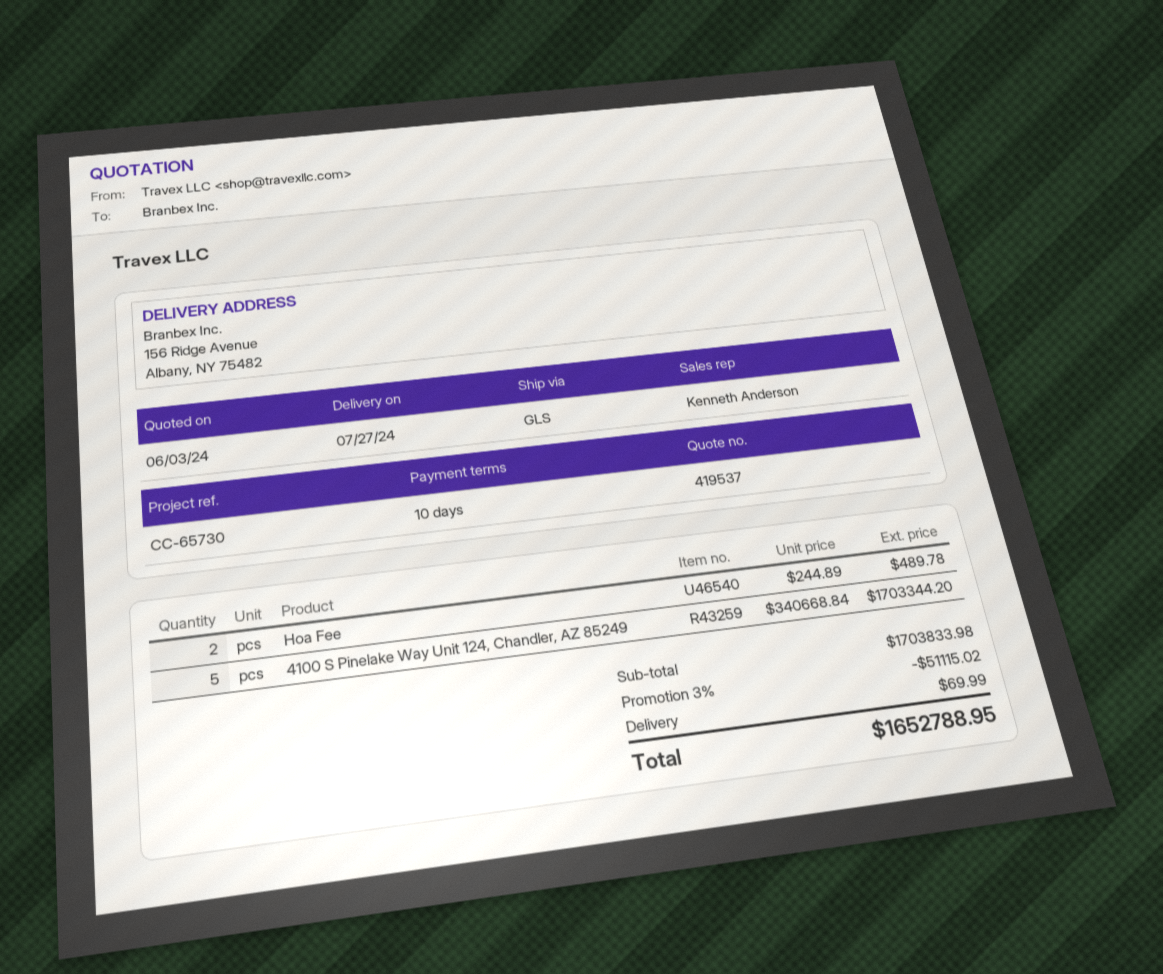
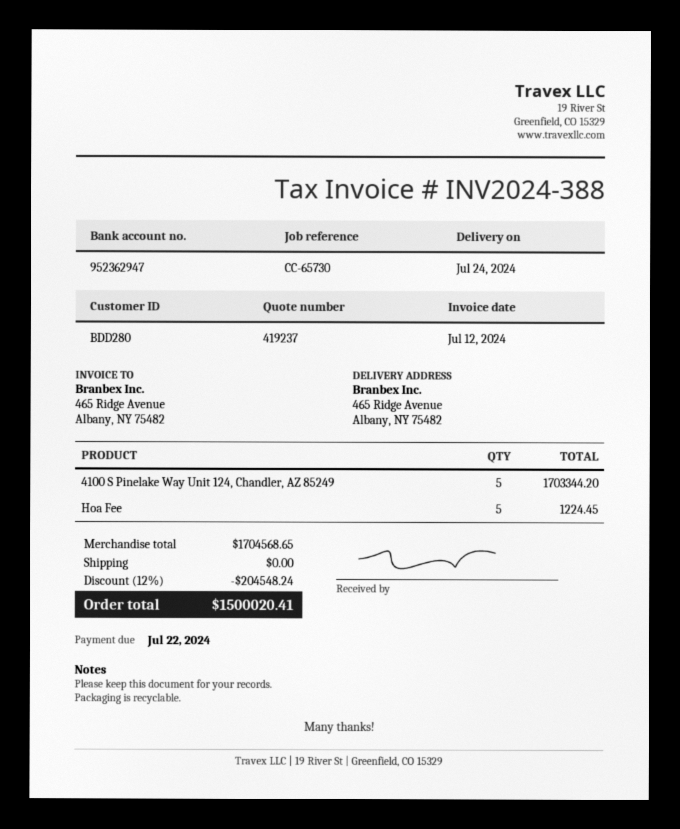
quote number: 419537 -> 419237
delivery date: 2024-07-27 -> 2024-07-24
ship to: 156 Ridge Avenue, Albany, NY 75482 -> 465 Ridge Avenue, Albany, NY 75482
Hoa Fee: 2 for 489.78 -> 5 for 1224.45
subtotal: 1703833.98 -> 1704568.65
discount: 3% = 51115.02 -> 12% = 204548.24
shipping: 69.99 -> 0.00
total: 1652788.95 -> 1500020.41

